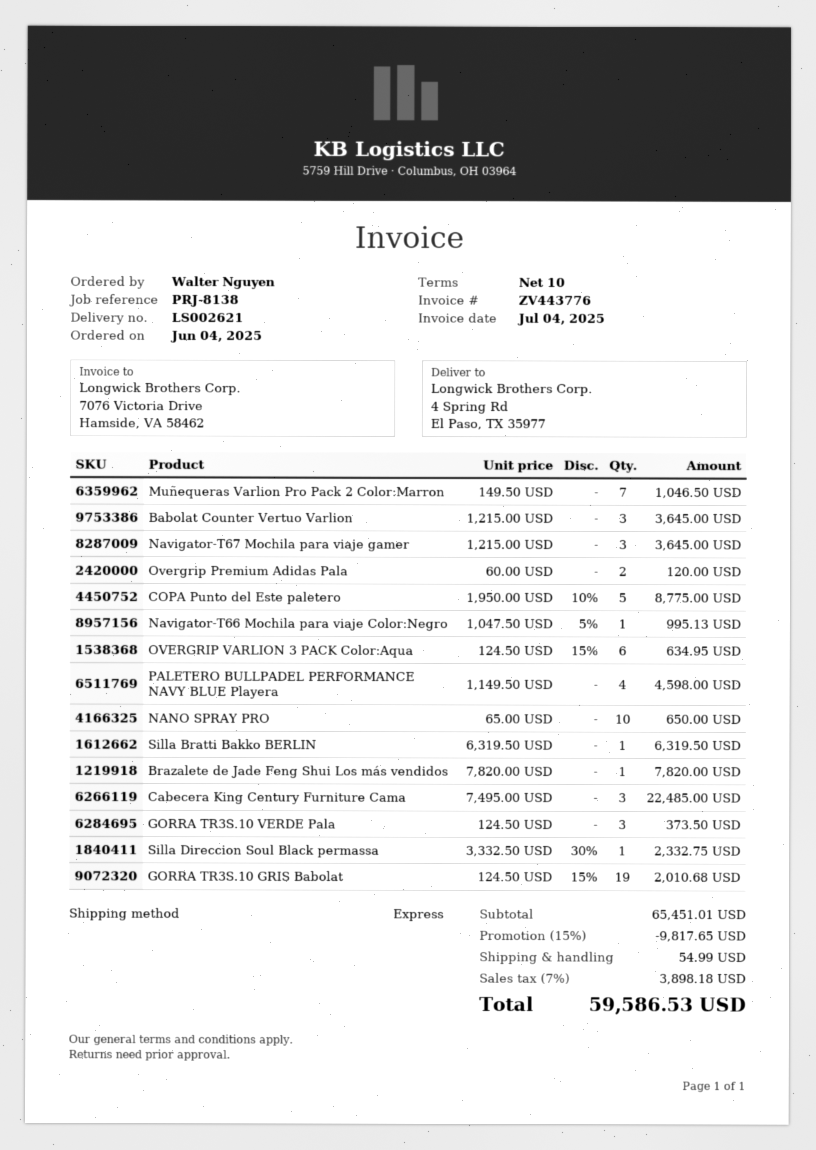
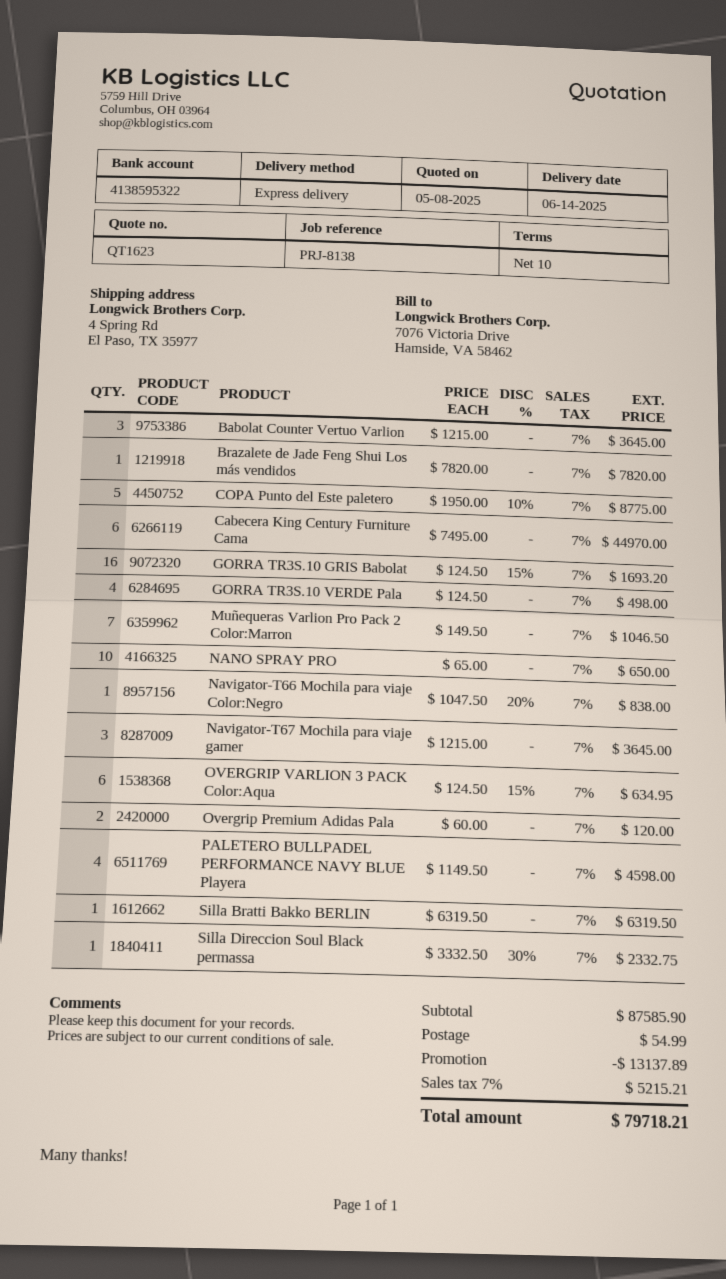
Navigator-T66 Mochila para viaje Color:Negro: 1 x 1047.50 - 5% = 995.13 -> 1 x 1047.50 - 20% = 838.00
Cabecera King Century Furniture Cama: 3 x 7495.00 = 22485.00 -> 6 x 7495.00 = 44970.00
GORRA TR3S.10 VERDE Pala: 3 x 124.50 = 373.50 -> 4 x 124.50 = 498.00
GORRA TR3S.10 GRIS Babolat: 19 x 124.50 - 15% = 2010.68 -> 16 x 124.50 - 15% = 1693.20
subtotal: 65451.01 -> 87585.90
discount: 9817.65 -> 13137.89
tax: 7% = 3898.18 -> 7% = 5215.21
total: 59586.53 -> 79718.21

